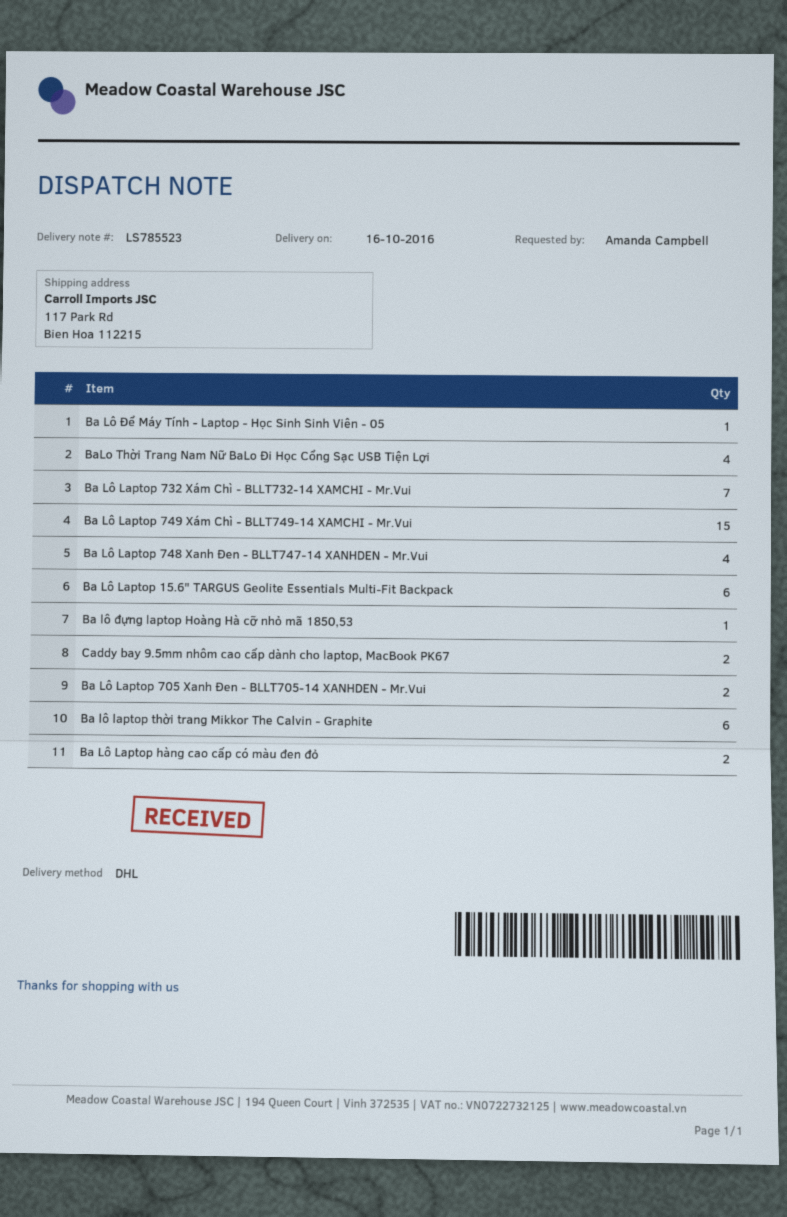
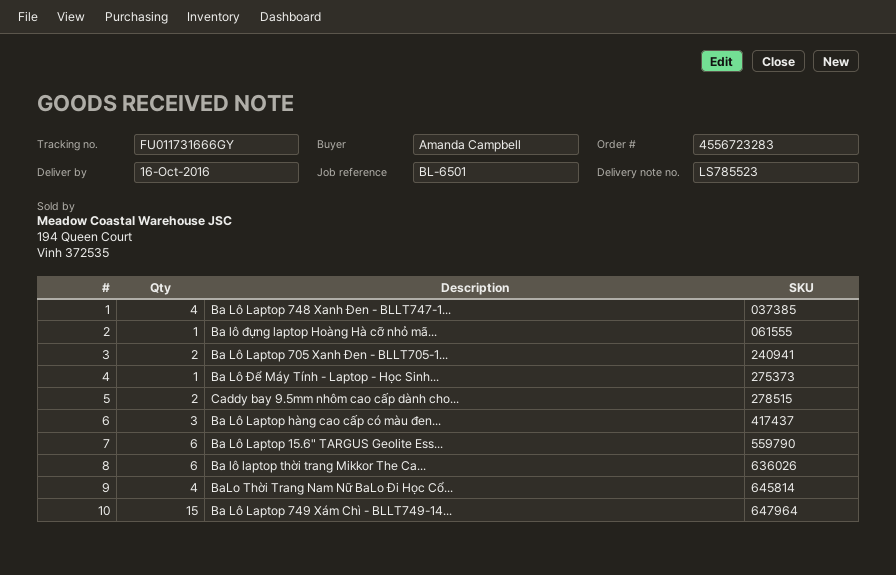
Ba Lô Laptop 732 Xám Chì - BLLT732-14 XAMCHI - Mr.Vui: 7 -> none
Ba Lô Laptop hàng cao cấp có màu đen đỏ: 2 -> 3

